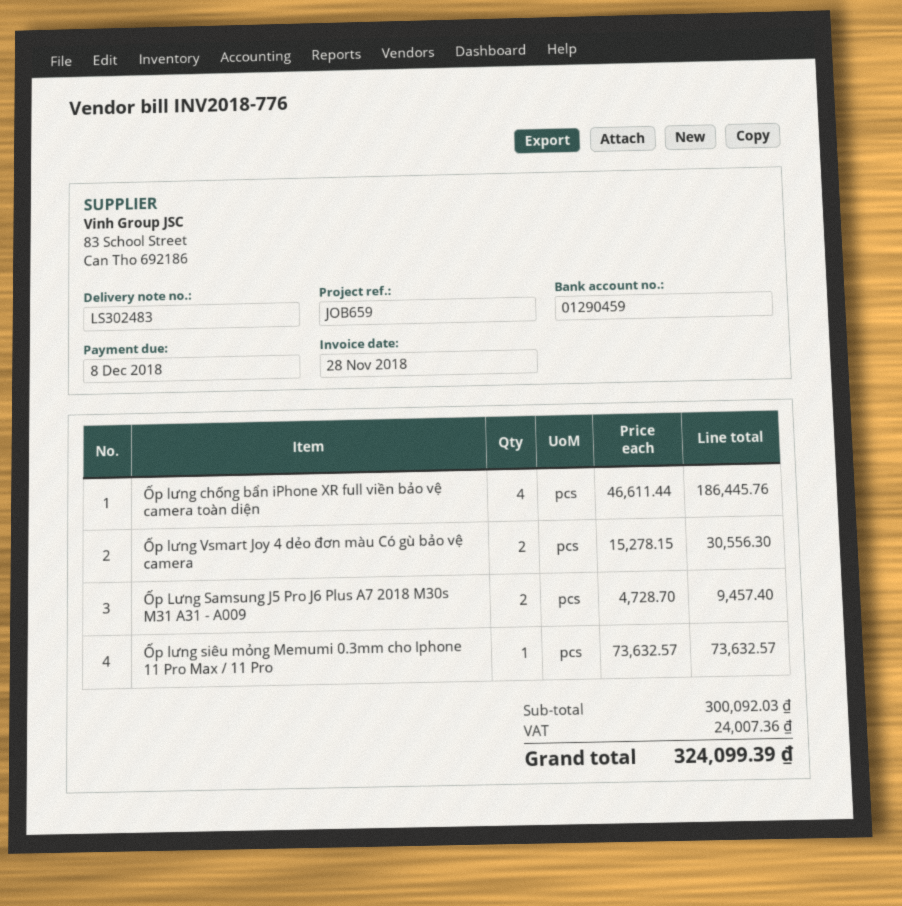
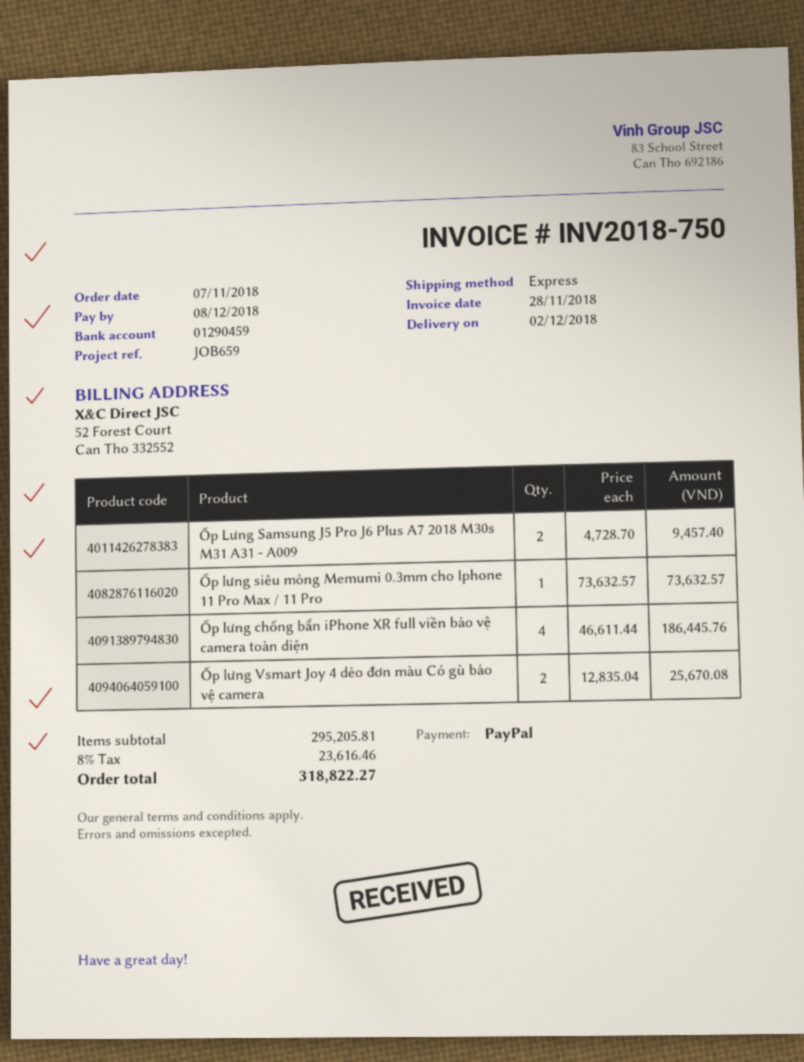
invoice number: INV2018-776 -> INV2018-750
Ốp lưng Vsmart Joy 4 dẻo đơn màu Có gù bảo vệ camera: 2 x 15278.15 = 30556.30 -> 2 x 12835.04 = 25670.08
subtotal: 300092.03 -> 295205.81
tax: 24007.36 -> 23616.46
total: 324099.39 -> 318822.27

